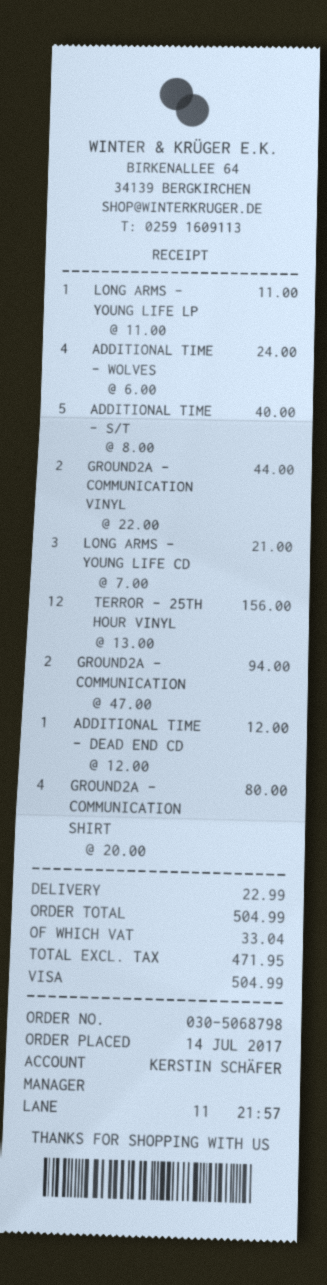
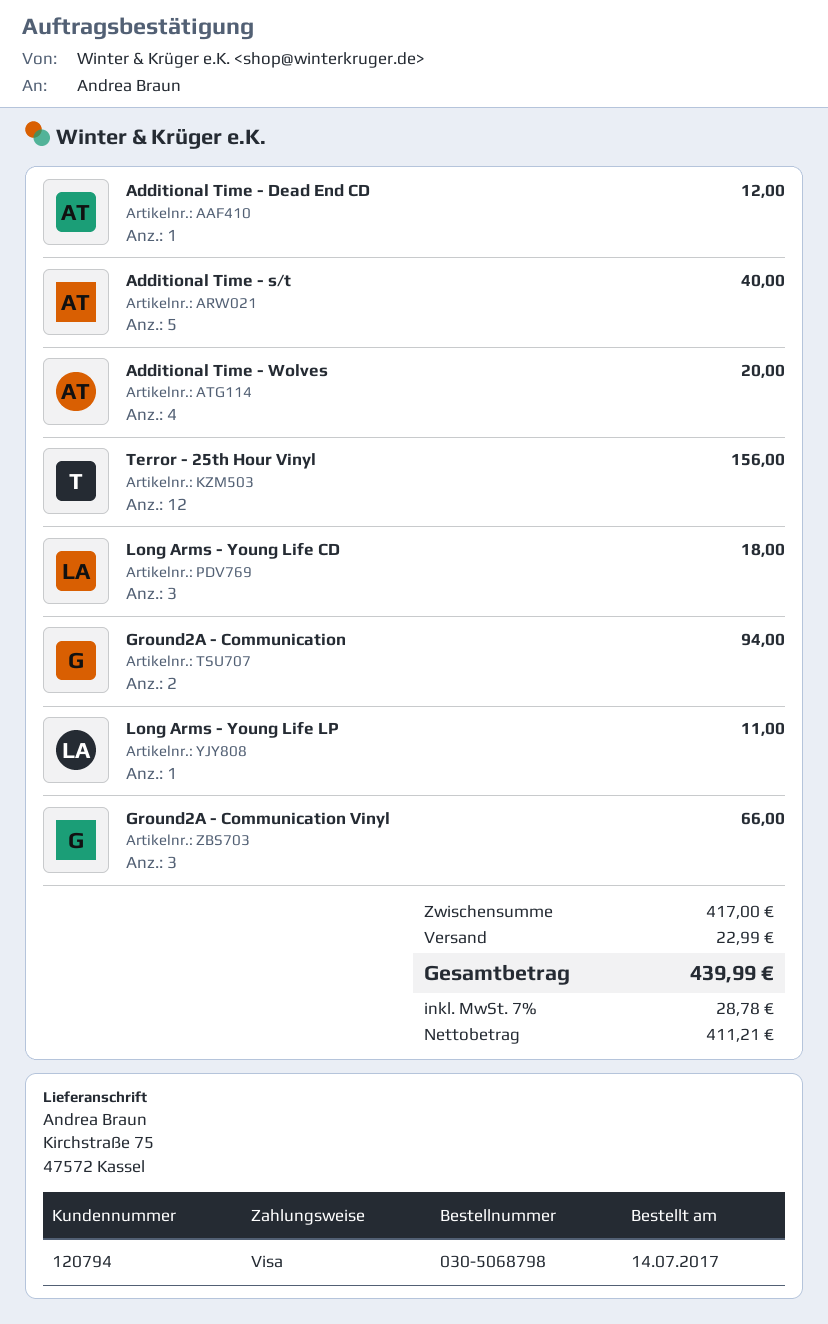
ADDITIONAL TIME - WOLVES: 4 for 24.00 -> 4 for 20.00
GROUND2A - COMMUNICATION VINYL: 2 for 44.00 -> 3 for 66.00
LONG ARMS - YOUNG LIFE CD: 3 for 21.00 -> 3 for 18.00
GROUND2A - COMMUNICATION SHIRT: 4 for 80.00 -> none
net: 471.95 -> 411.21
tax: 33.04 -> 28.78
total: 504.99 -> 439.99

